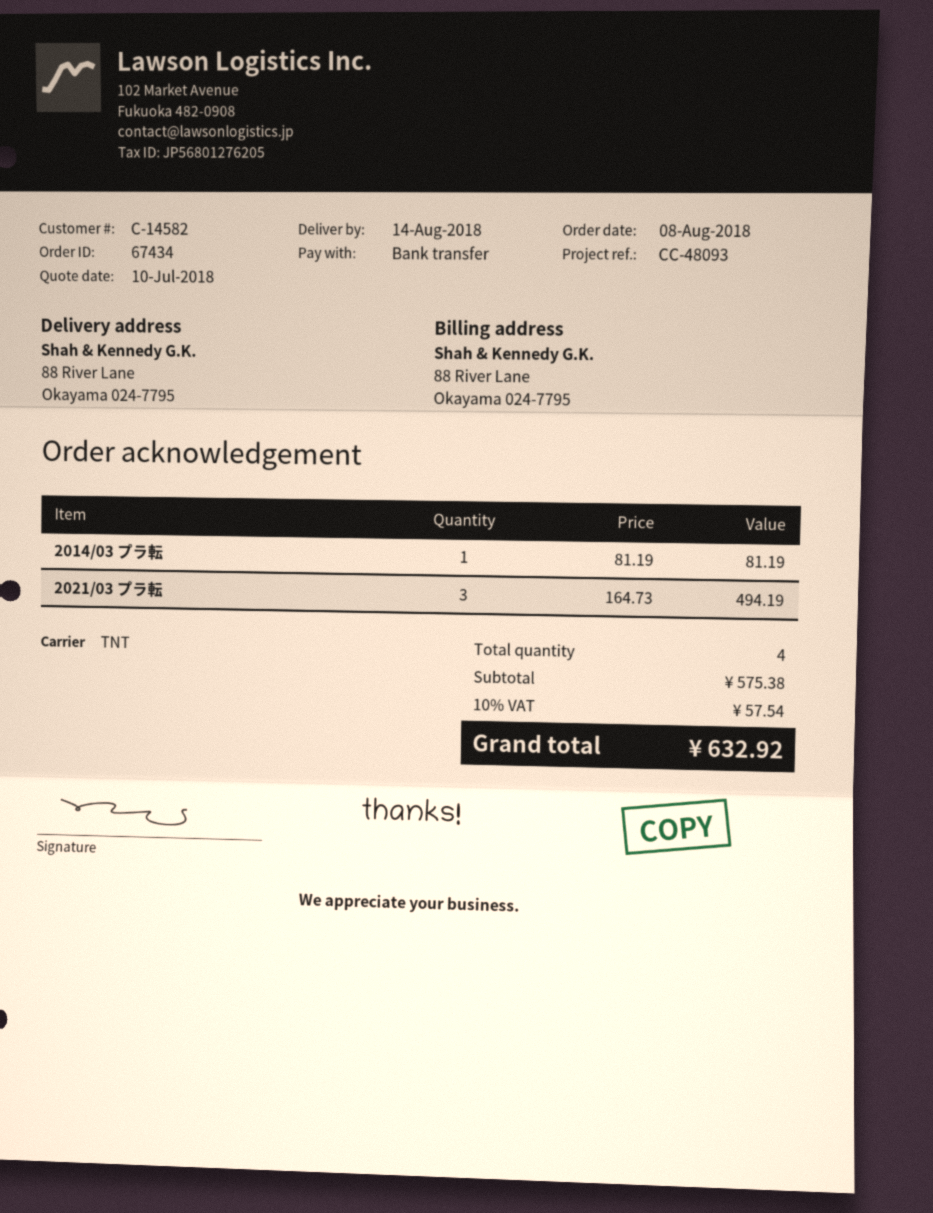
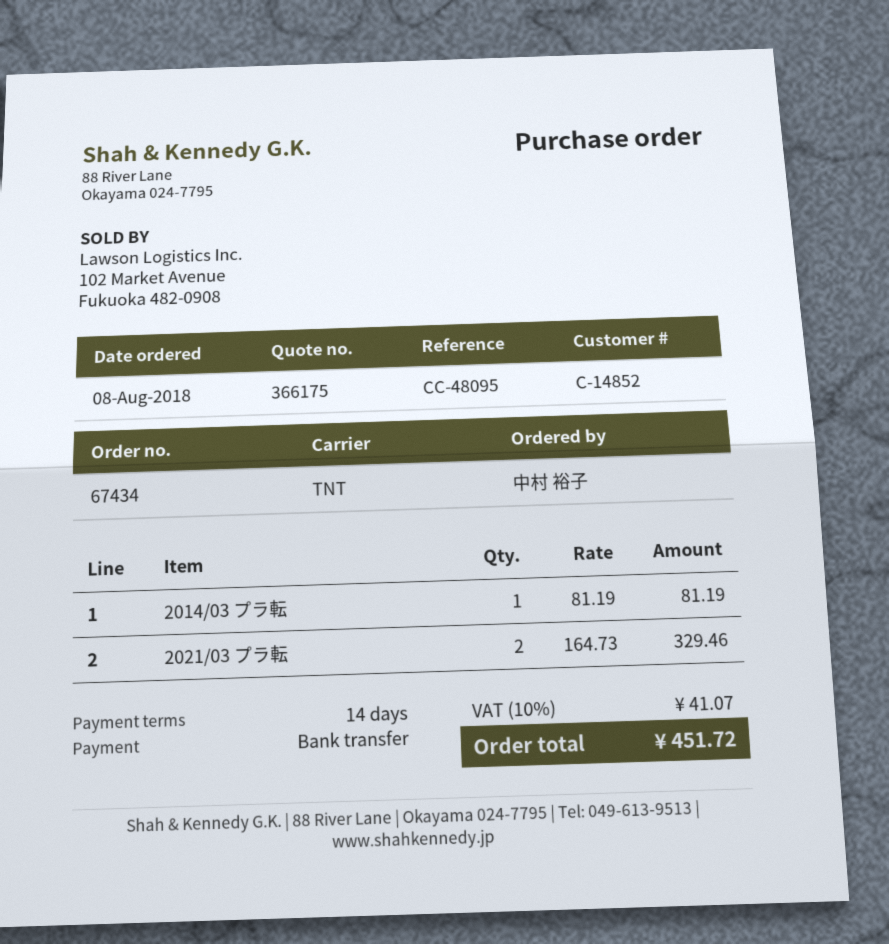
customer number: C-14582 -> C-14852
reference: CC-48093 -> CC-48095
2021/03 プラ転: 3 x 164.73 = 494.19 -> 2 x 164.73 = 329.46
tax: 10% = 57.54 -> 10% = 41.07
total: 632.92 -> 451.72

